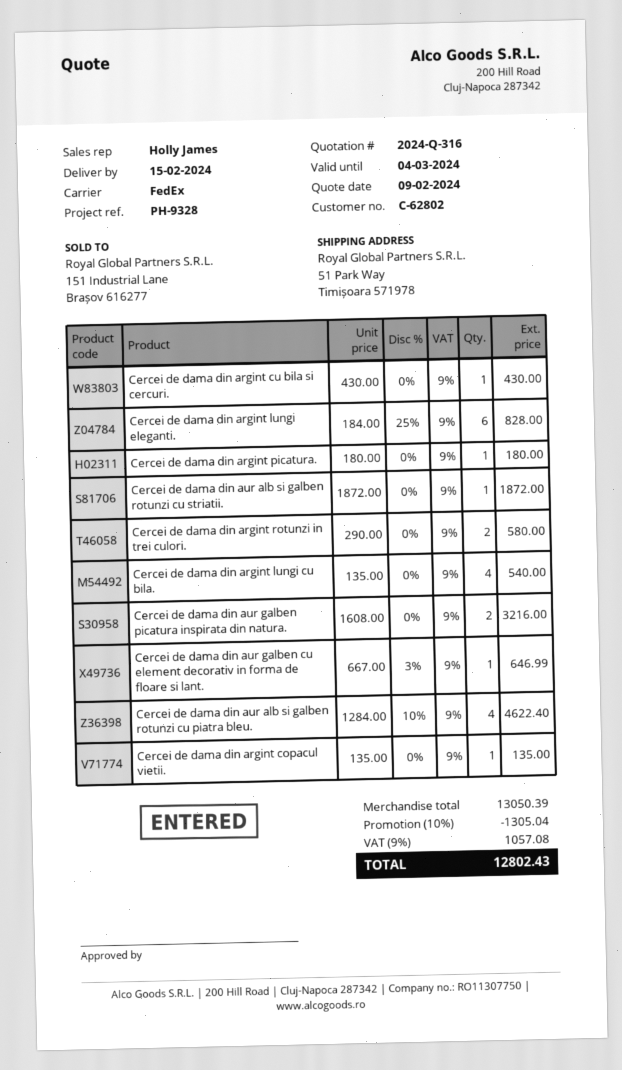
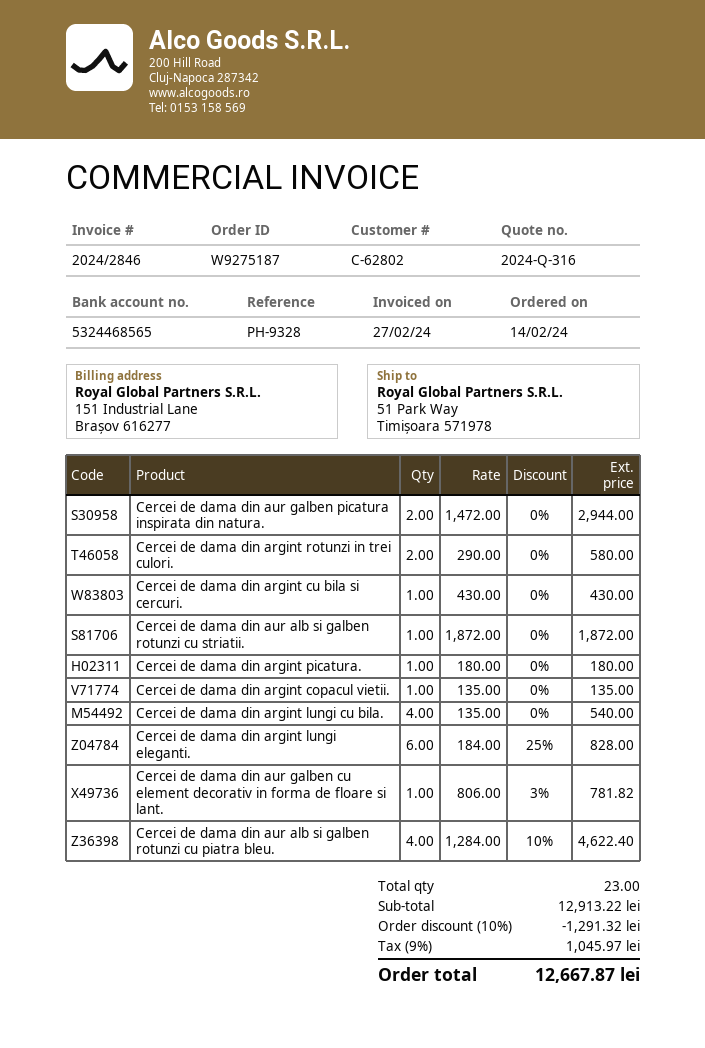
Cercei de dama din aur galben picatura inspirata din natura.: 2 x 1608.00 = 3216.00 -> 2 x 1472.00 = 2944.00
Cercei de dama din aur galben cu element decorativ in forma de floare si lant.: 1 x 667.00 - 3% = 646.99 -> 1 x 806.00 - 3% = 781.82
subtotal: 13050.39 -> 12913.22
discount: 10% = 1305.04 -> 10% = 1291.32
tax: 9% = 1057.08 -> 9% = 1045.97
total: 12802.43 -> 12667.87

